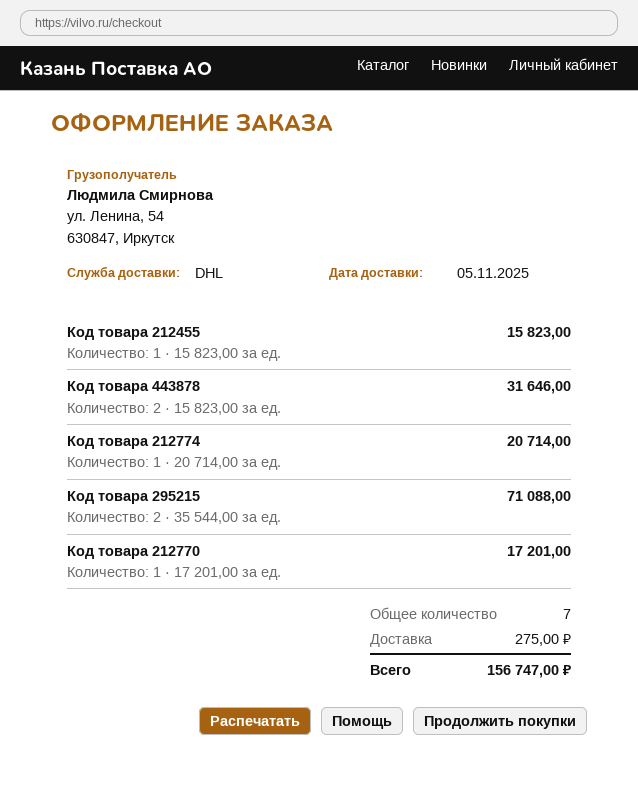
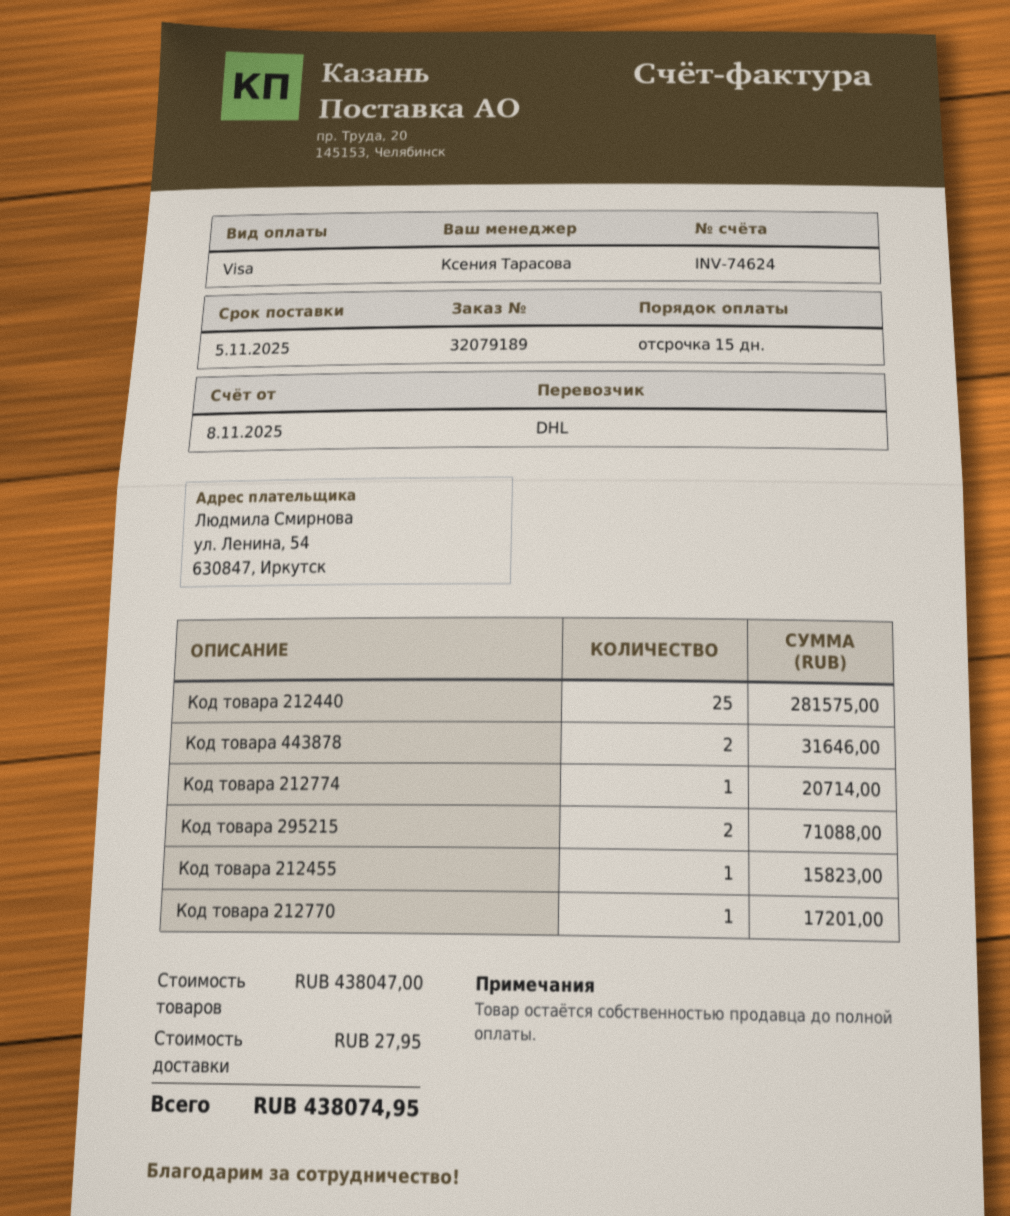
Код товара 212440: none -> 25 for 281575.00
shipping: 275.00 -> 27.95
total: 156747.00 -> 438074.95

